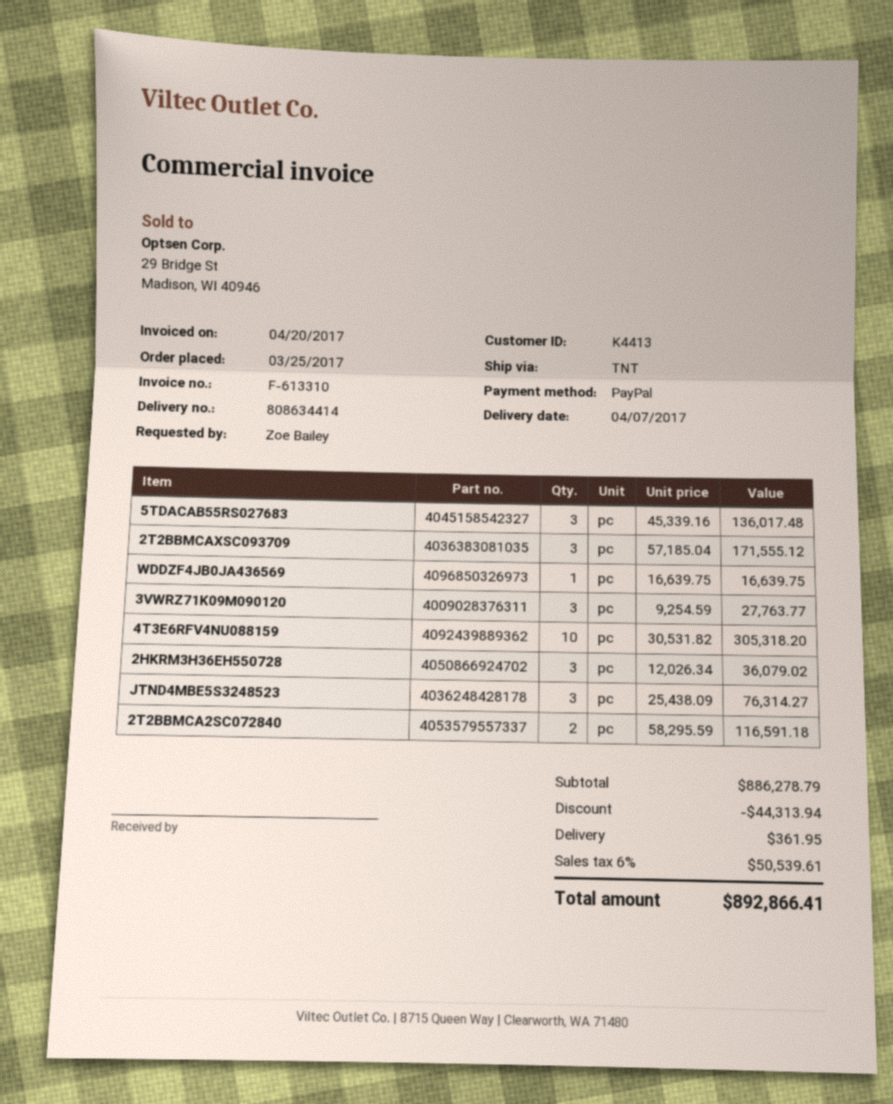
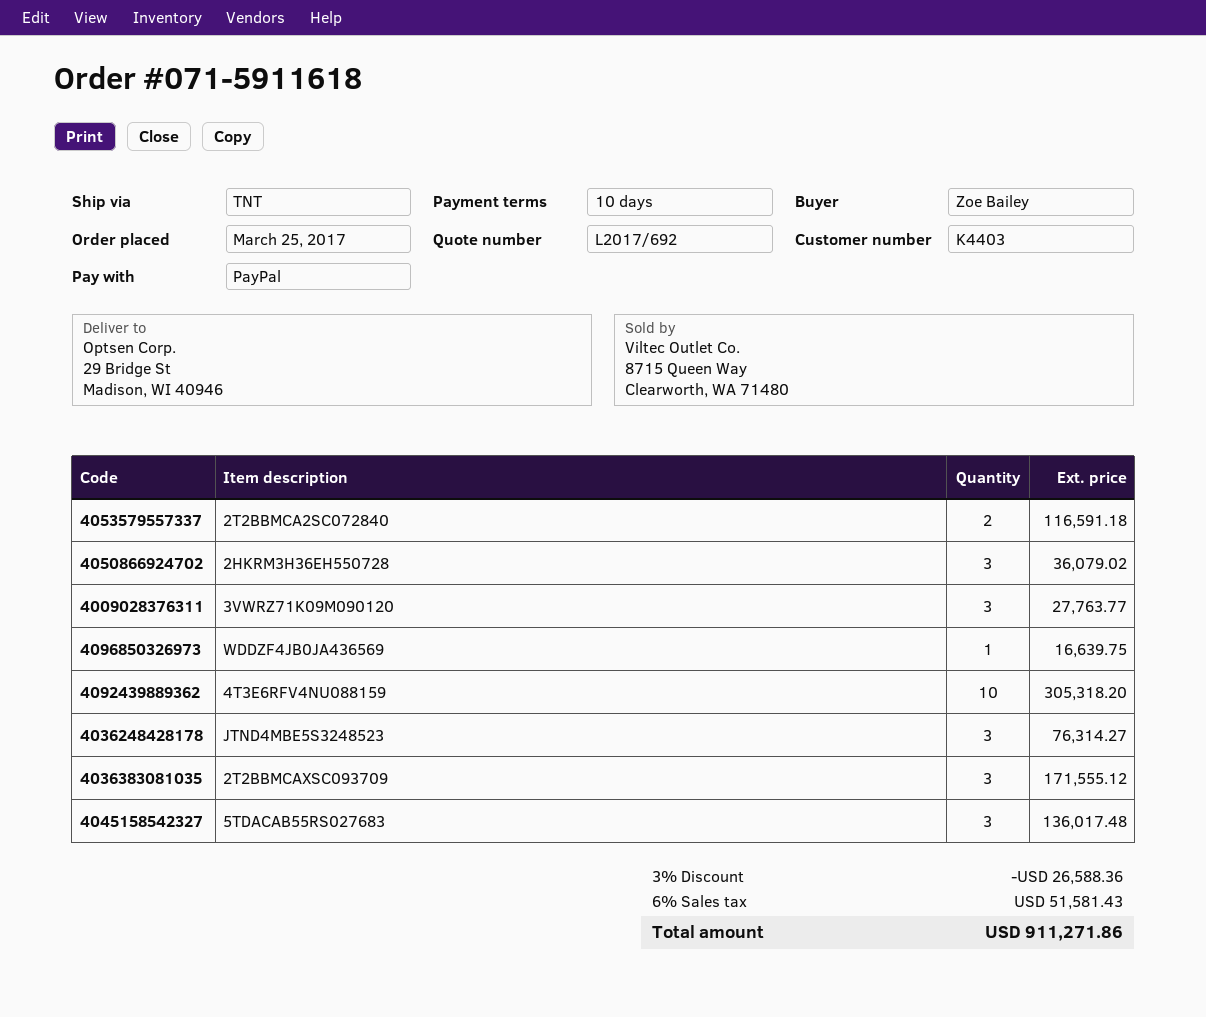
customer number: K4413 -> K4403
discount: 44313.94 -> 26588.36
shipping: 361.95 -> none
tax: 6% = 50539.61 -> 6% = 51581.43
total: 892866.41 -> 911271.86

